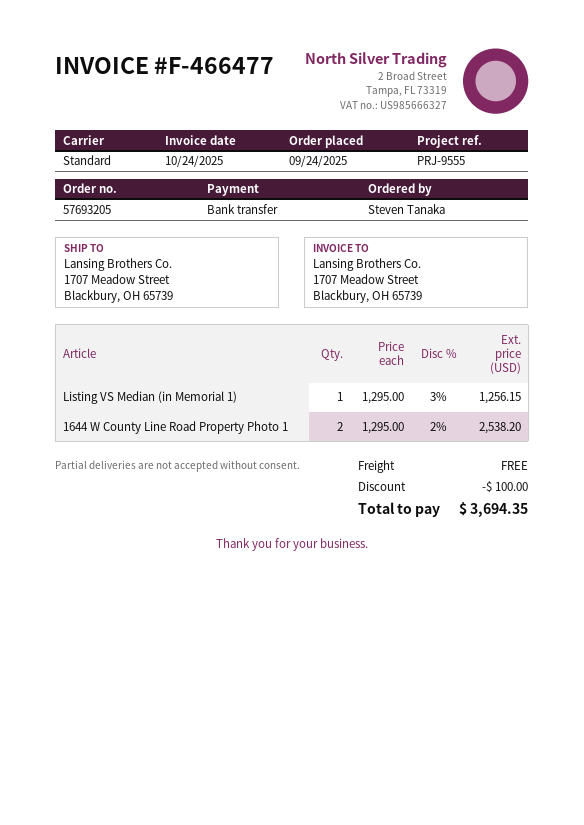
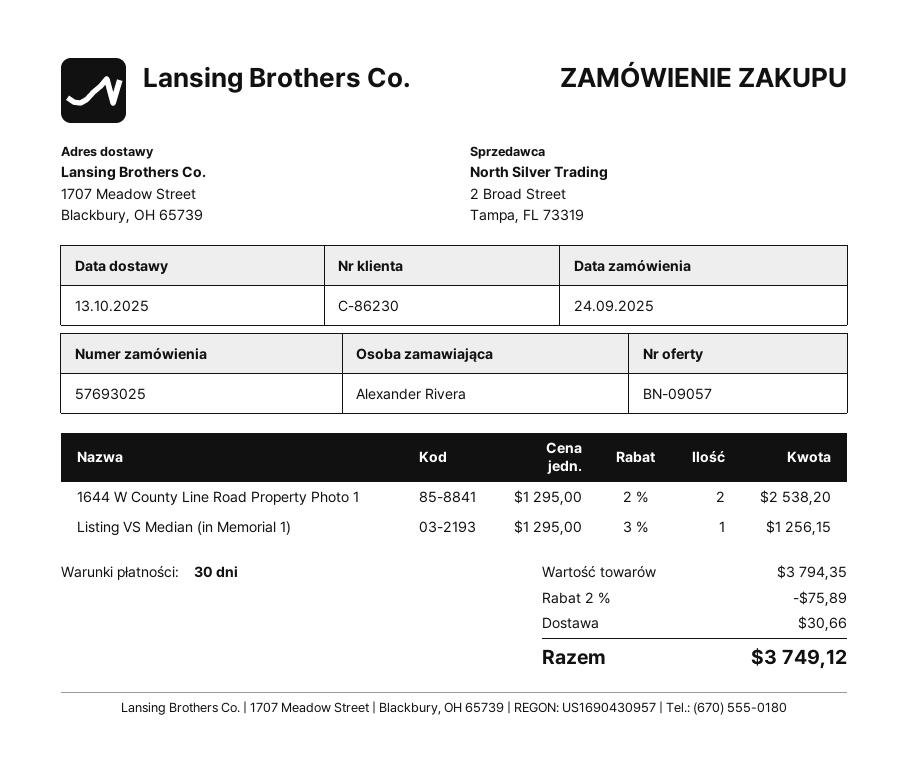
order number: 57693205 -> 57693025
ordered by: Steven Tanaka -> Alexander Rivera
discount: 100.00 -> 75.89
shipping: 0.00 -> 30.66
total: 3694.35 -> 3749.12

